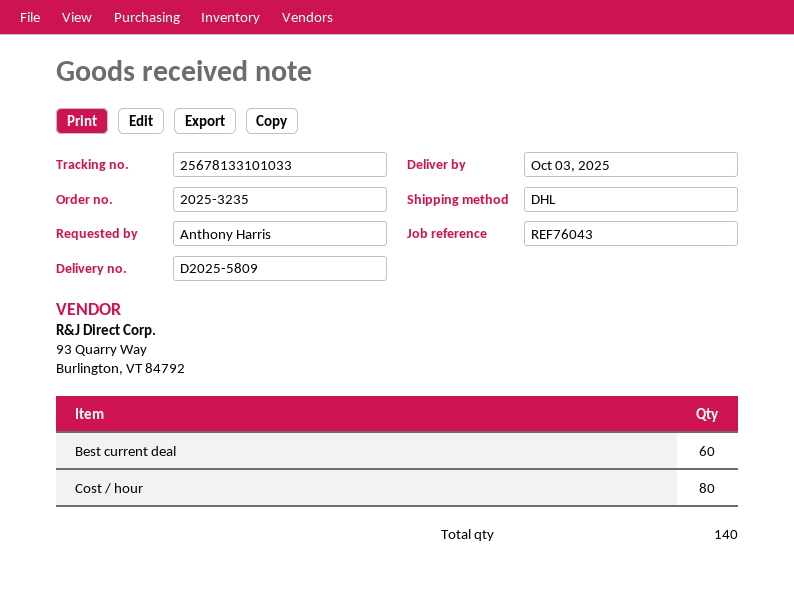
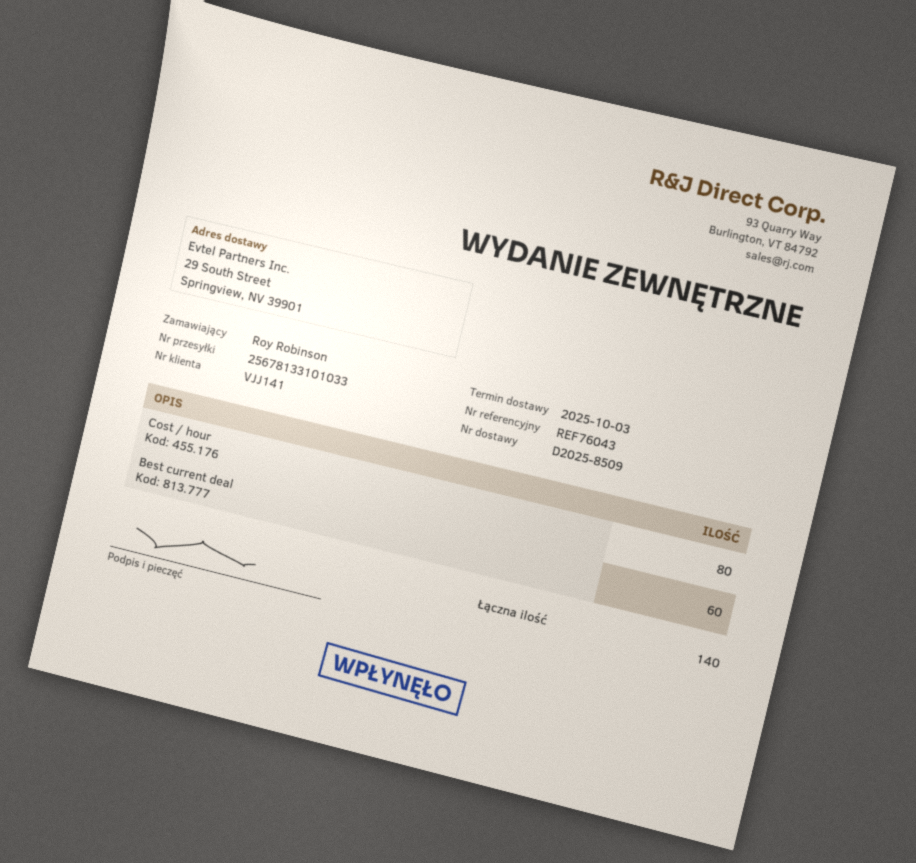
delivery note number: D2025-5809 -> D2025-8509
ordered by: Anthony Harris -> Roy Robinson

